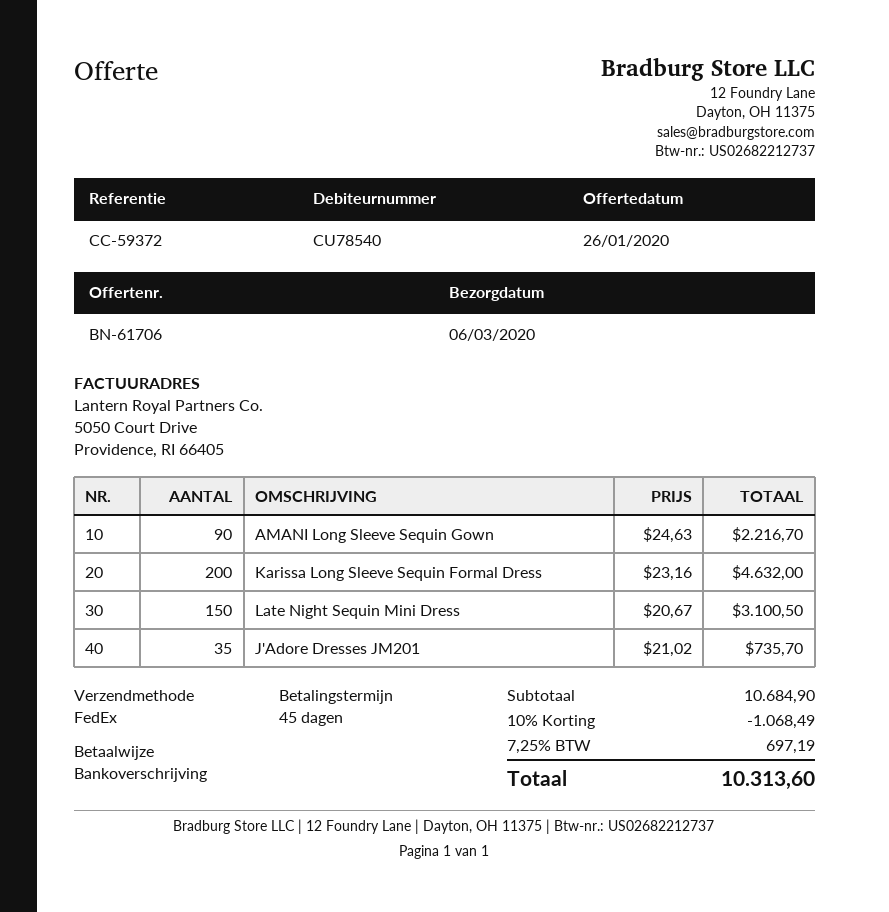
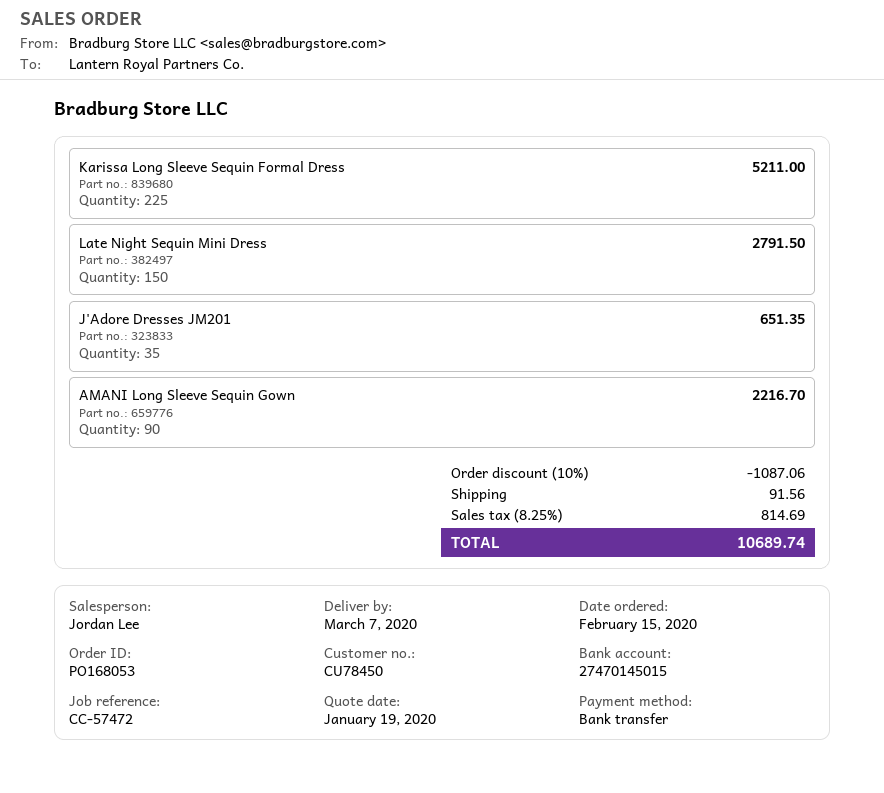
quote date: 2020-01-26 -> 2020-01-19
delivery date: 2020-03-06 -> 2020-03-07
customer number: CU78540 -> CU78450
reference: CC-59372 -> CC-57472
Karissa Long Sleeve Sequin Formal Dress: 200 for 4632.00 -> 225 for 5211.00
Late Night Sequin Mini Dress: 150 for 3100.50 -> 150 for 2791.50
J'Adore Dresses JM201: 35 for 735.70 -> 35 for 651.35
discount: 10% = 1068.49 -> 10% = 1087.06
shipping: none -> 91.56
tax: 7.25% = 697.19 -> 8.25% = 814.69
total: 10313.60 -> 10689.74

